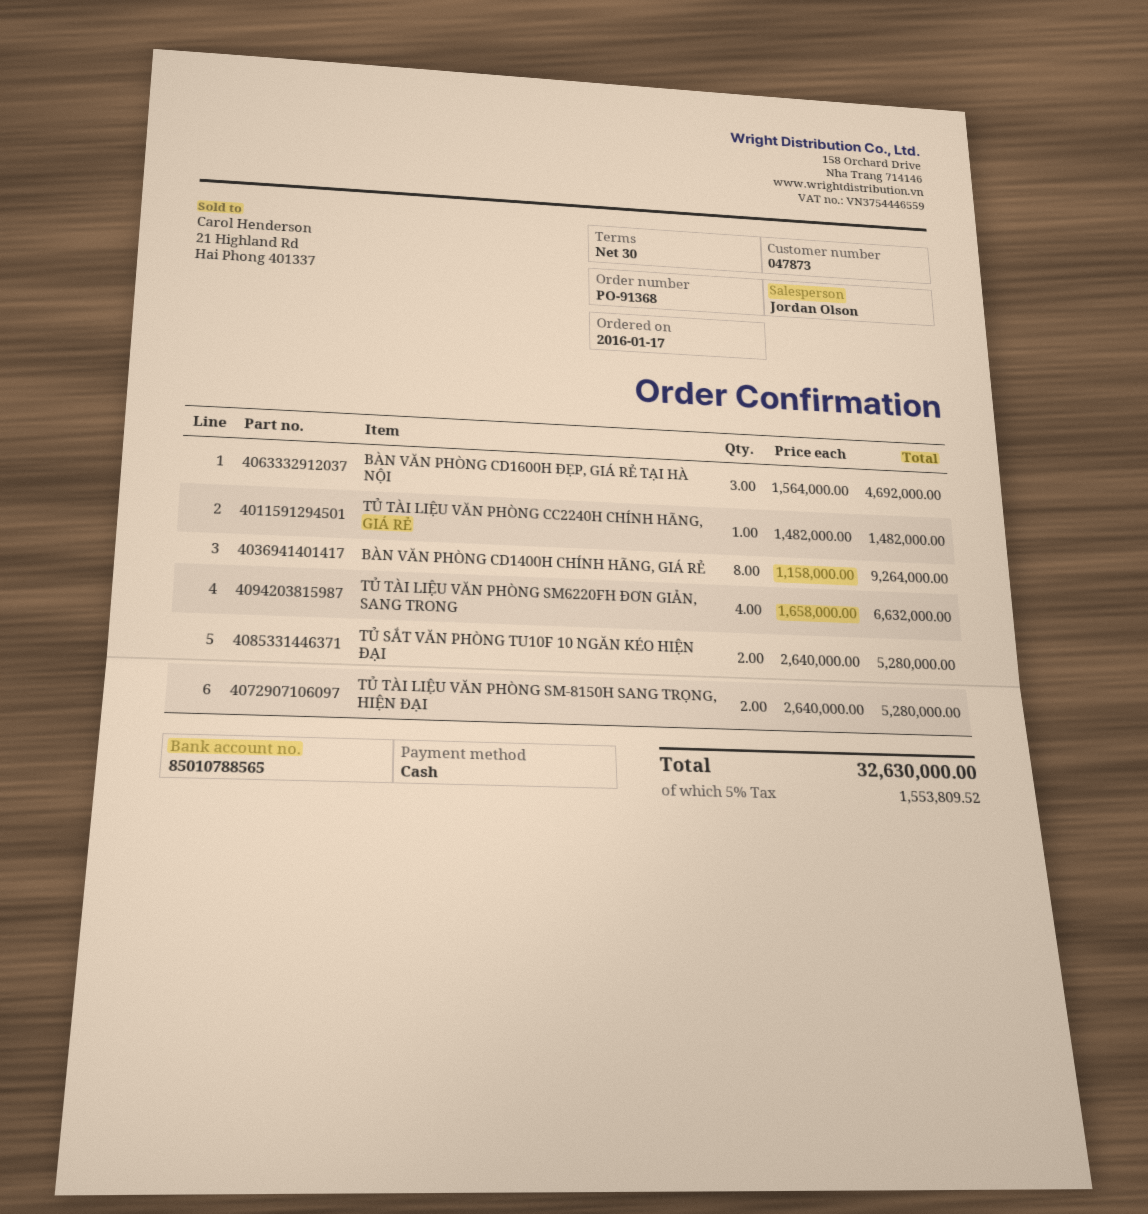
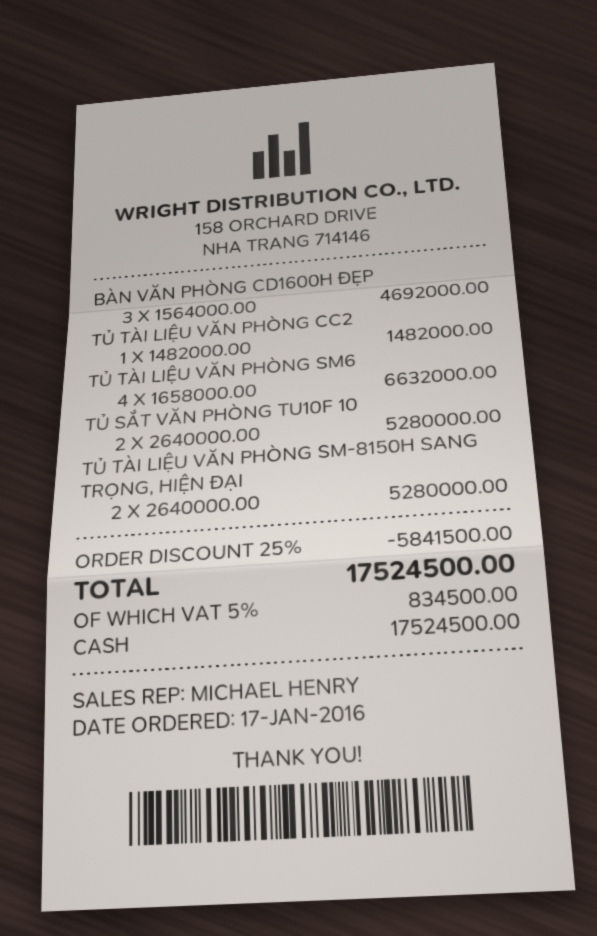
sales rep: Jordan Olson -> MICHAEL HENRY
BÀN VĂN PHÒNG CD1400H CHÍNH HÃNG, GIÁ RẺ: 8 x 1158000.00 = 9264000.00 -> none
discount: none -> 25% = 5841500.00
tax: 5% = 1553809.52 -> 5% = 834500.00
total: 32630000.00 -> 17524500.00

